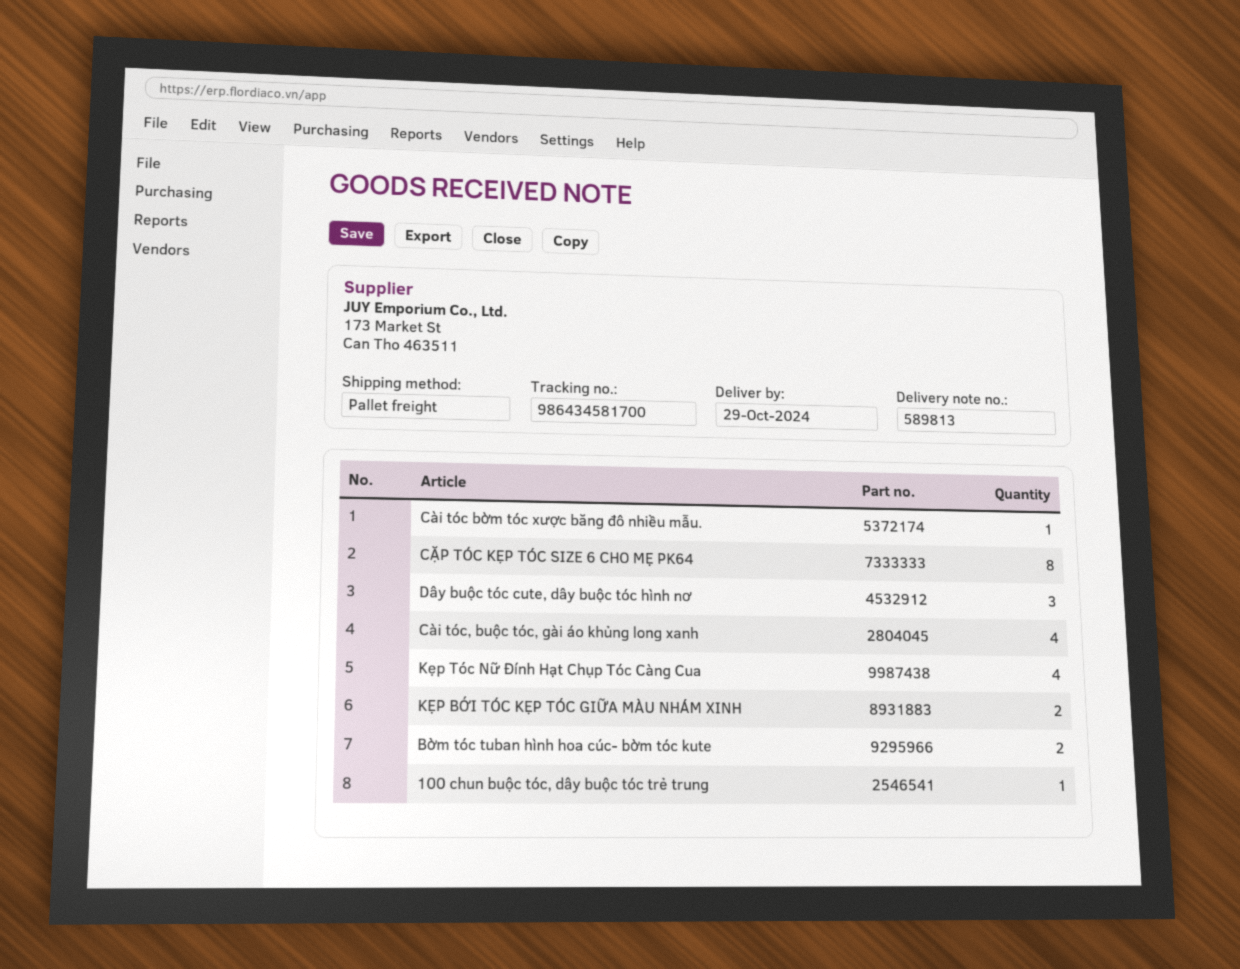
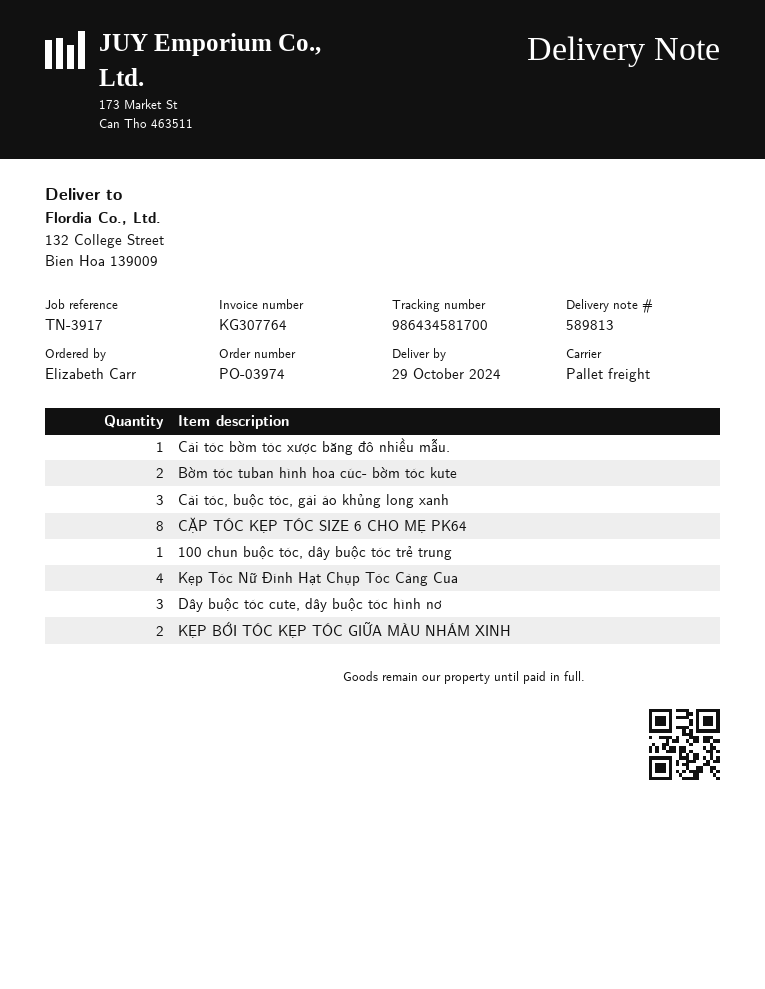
Cài tóc, buộc tóc, gài áo khủng long xanh: 4 -> 3

